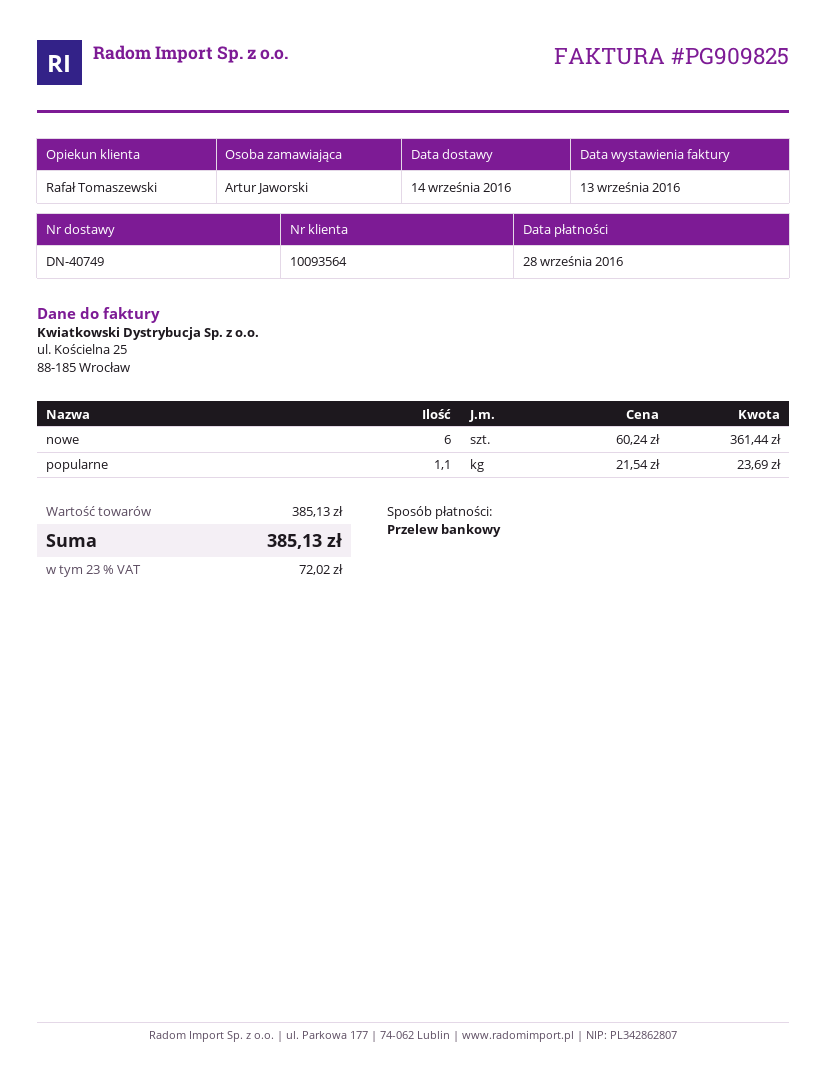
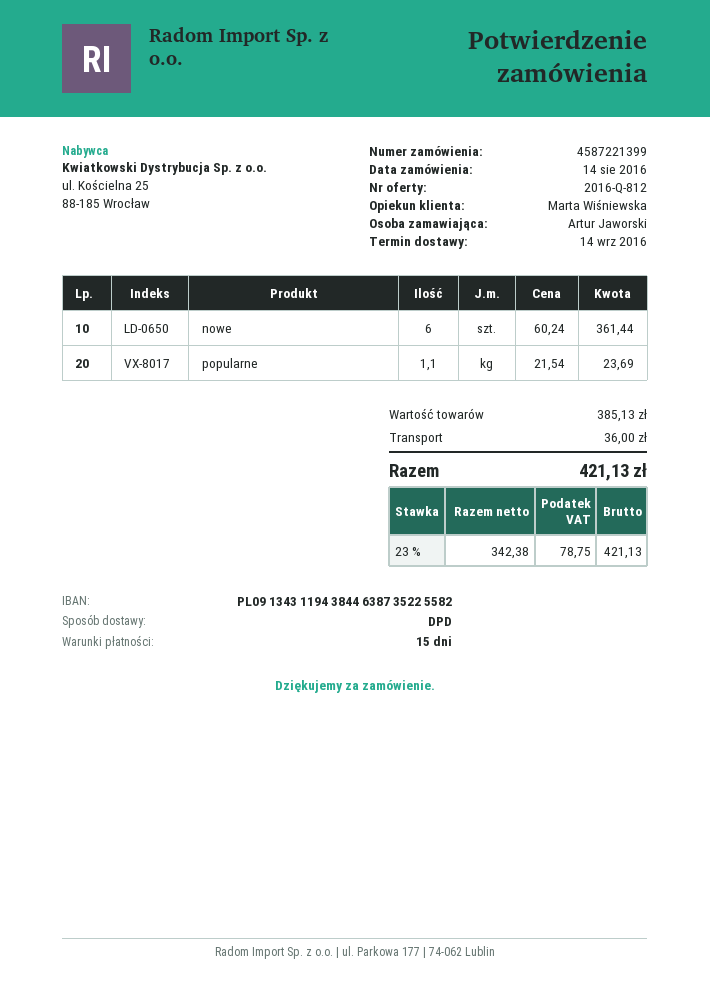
sales rep: Rafał Tomaszewski -> Marta Wiśniewska
shipping: none -> 36.00
tax: 23% = 72.02 -> 23% = 78.75
total: 385.13 -> 421.13

